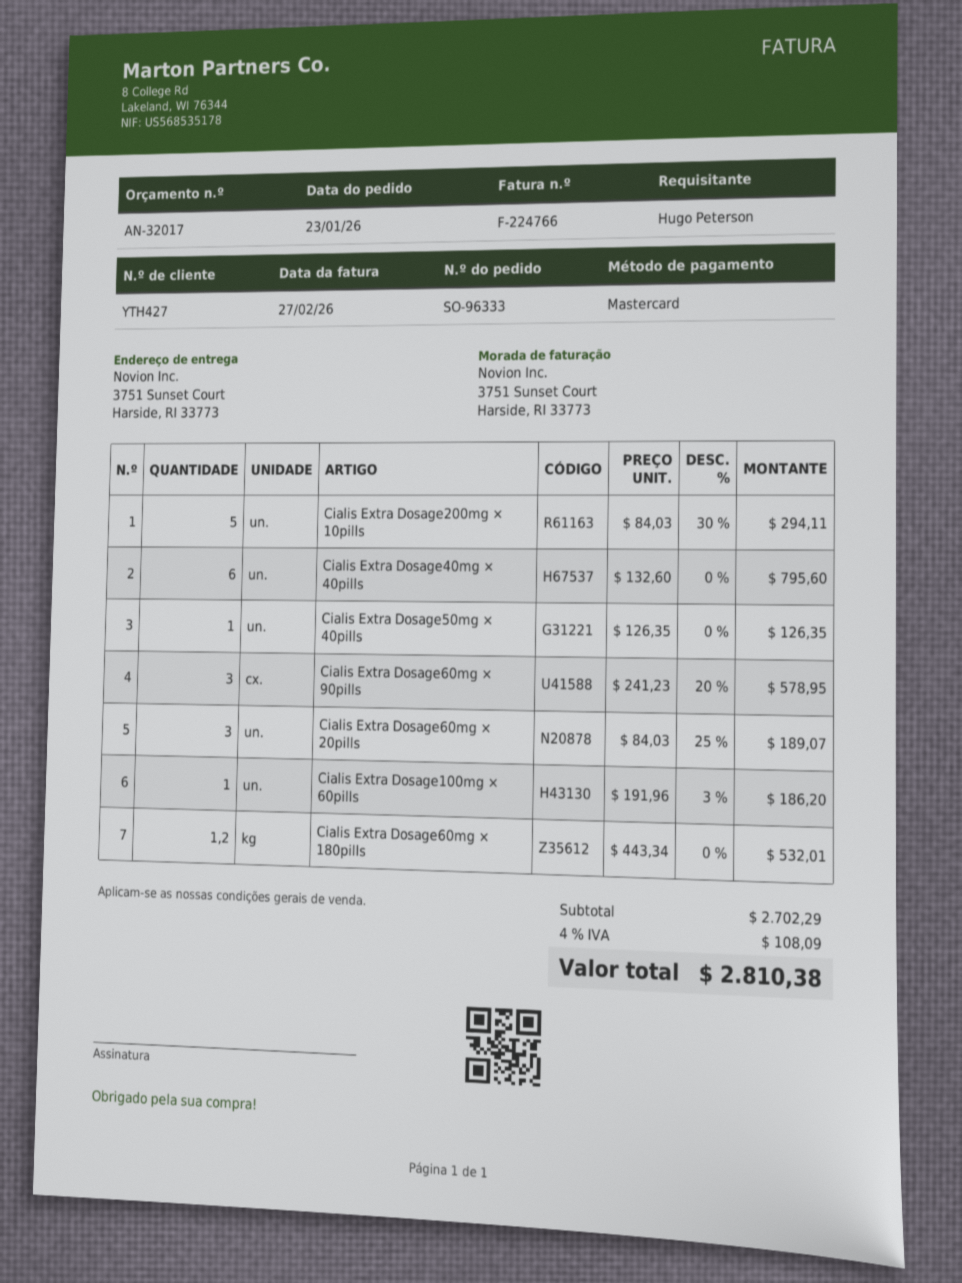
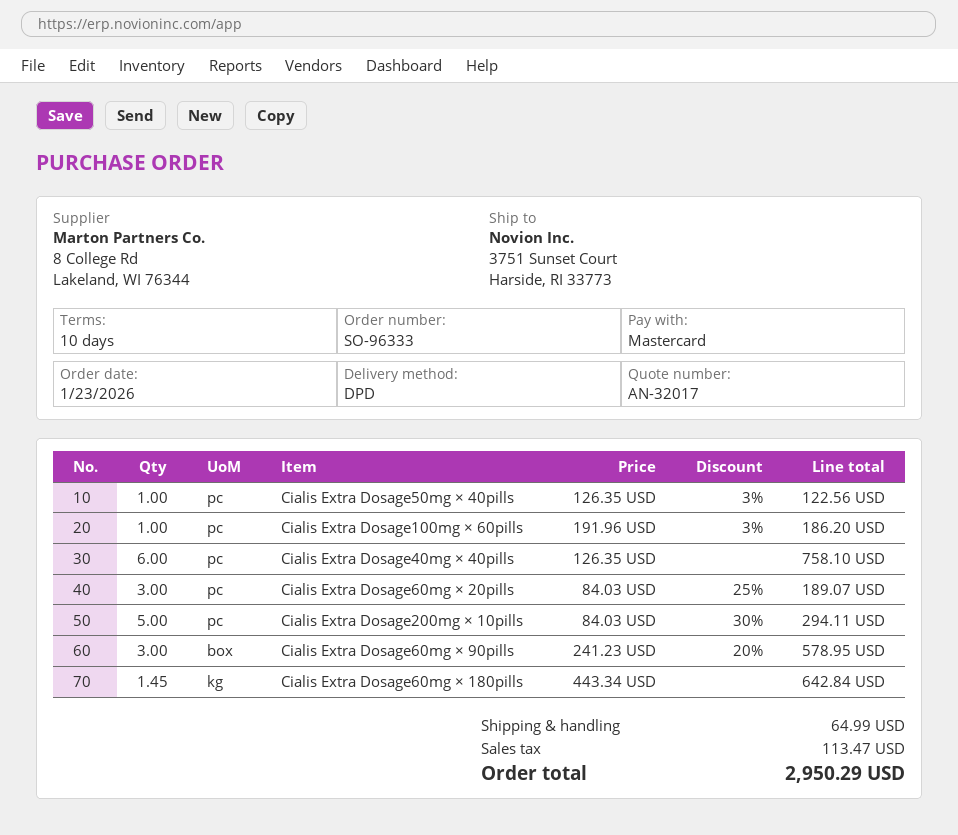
Cialis Extra Dosage40mg × 40pills: 6 x 132.60 = 795.60 -> 6 x 126.35 = 758.10
Cialis Extra Dosage50mg × 40pills: 1 x 126.35 = 126.35 -> 1 x 126.35 - 3% = 122.56
Cialis Extra Dosage60mg × 180pills: 1.2 x 443.34 = 532.01 -> 1.45 x 443.34 = 642.84
shipping: none -> 64.99
tax: 108.09 -> 113.47
total: 2810.38 -> 2950.29

